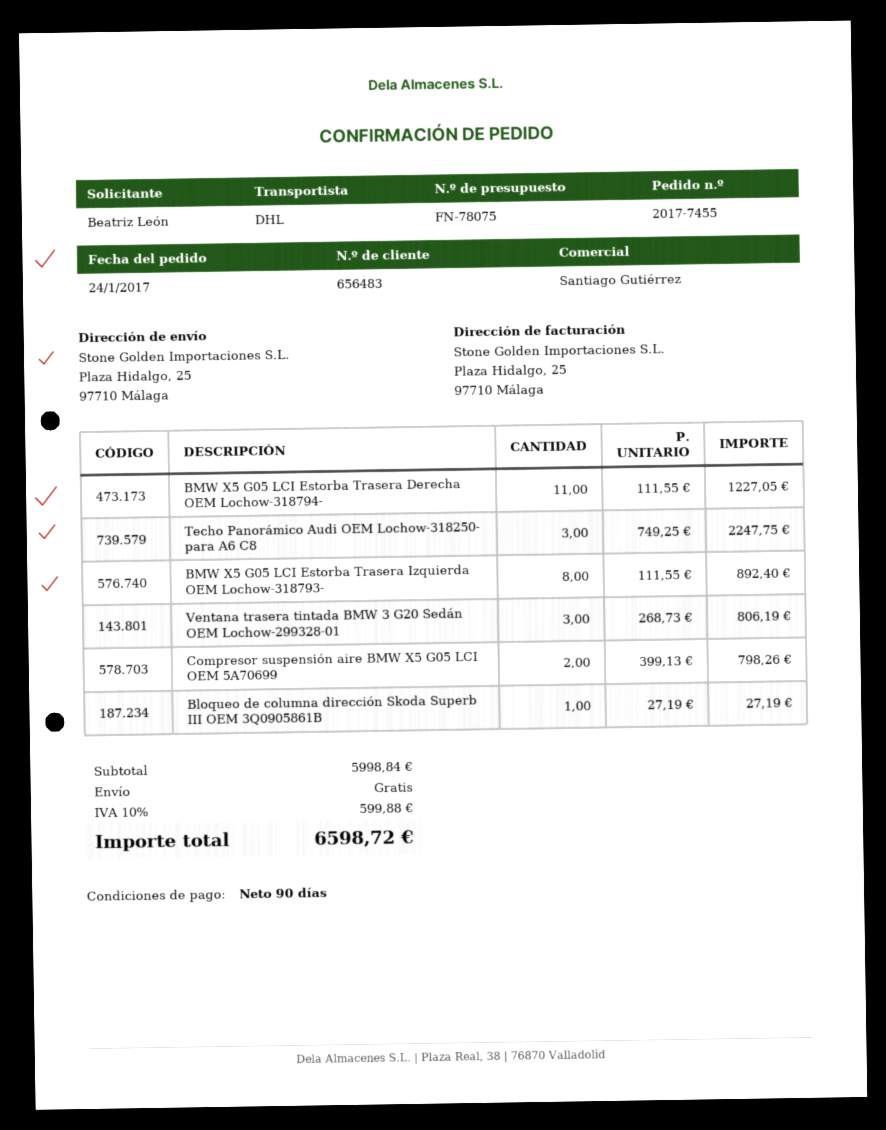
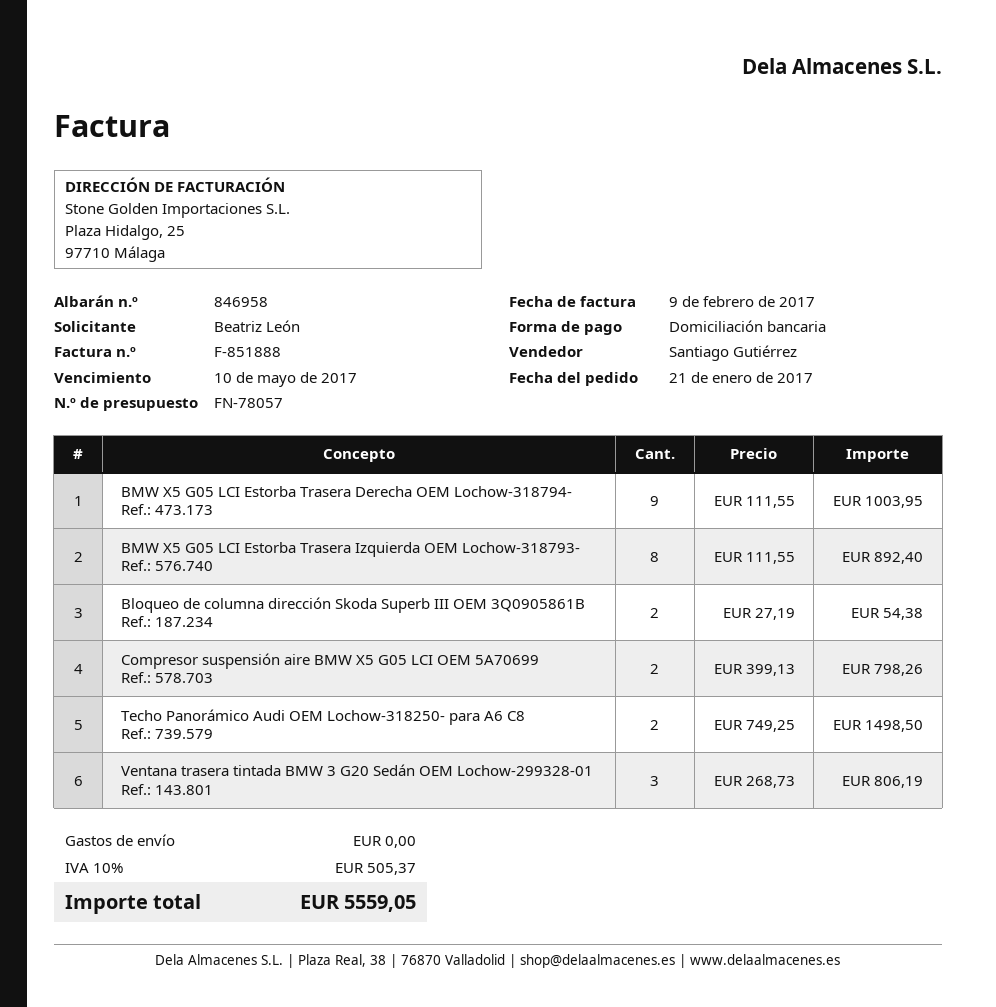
quote number: FN-78075 -> FN-78057
order date: 2017-01-24 -> 2017-01-21
BMW X5 G05 LCI Estorba Trasera Derecha OEM Lochow-318794-: 11 x 111.55 = 1227.05 -> 9 x 111.55 = 1003.95
Techo Panorámico Audi OEM Lochow-318250- para A6 C8: 3 x 749.25 = 2247.75 -> 2 x 749.25 = 1498.50
Bloqueo de columna dirección Skoda Superb III OEM 3Q0905861B: 1 x 27.19 = 27.19 -> 2 x 27.19 = 54.38
tax: 10% = 599.88 -> 10% = 505.37
total: 6598.72 -> 5559.05

